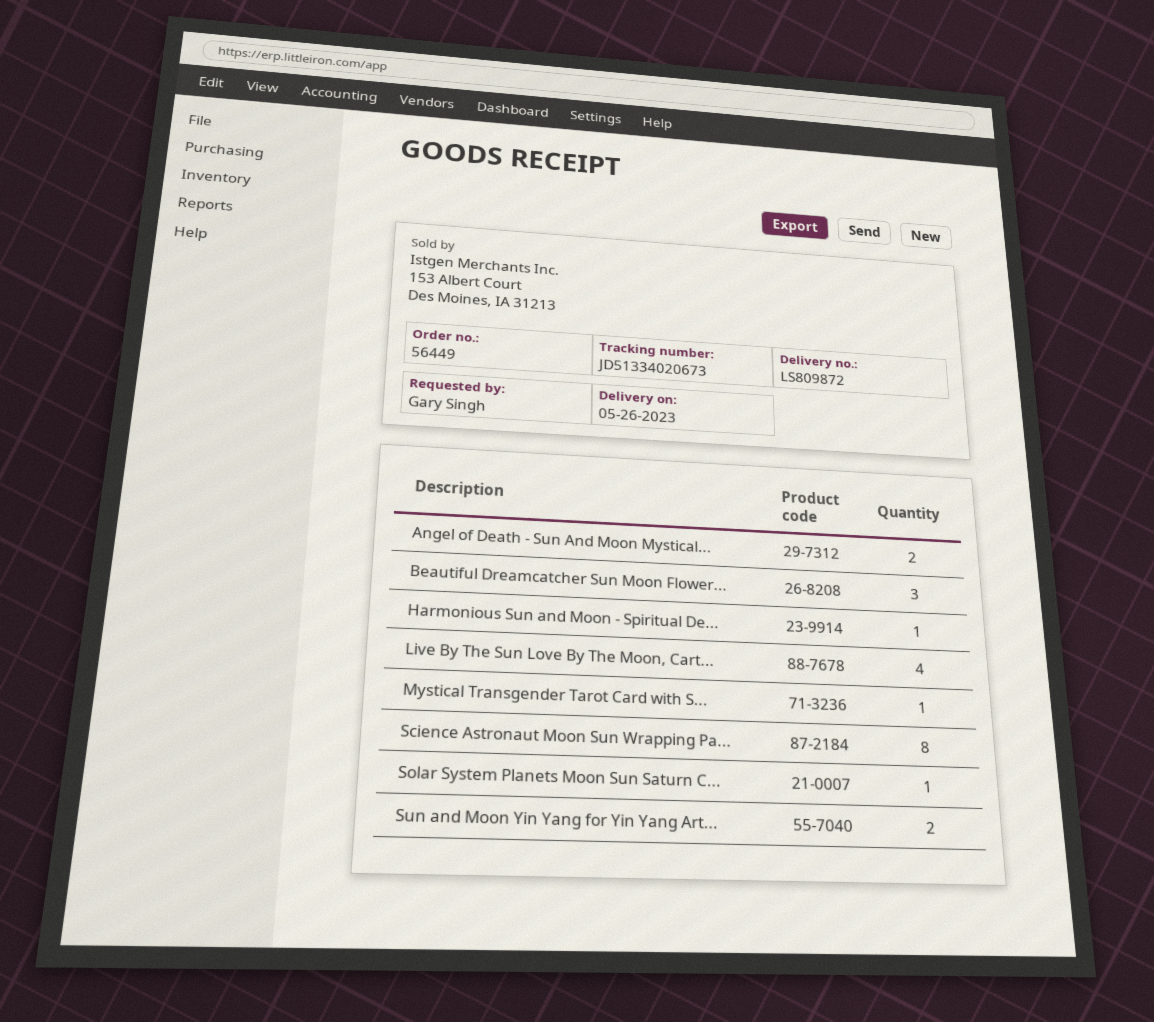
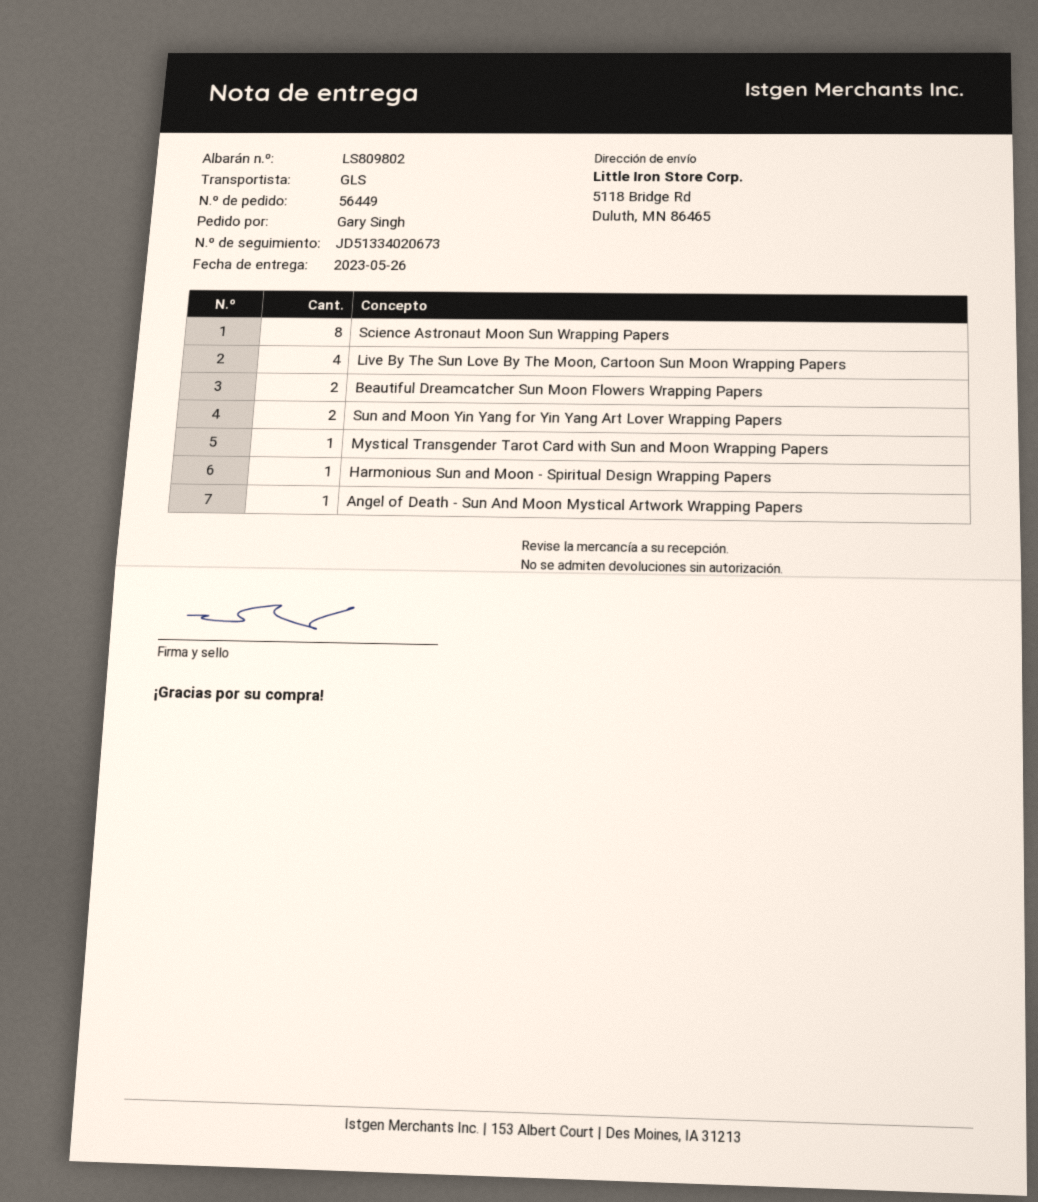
delivery note number: LS809872 -> LS809802
Angel of Death - Sun And Moon Mystical...: 2 -> 1
Beautiful Dreamcatcher Sun Moon Flower...: 3 -> 2
Solar System Planets Moon Sun Saturn C...: 1 -> none

